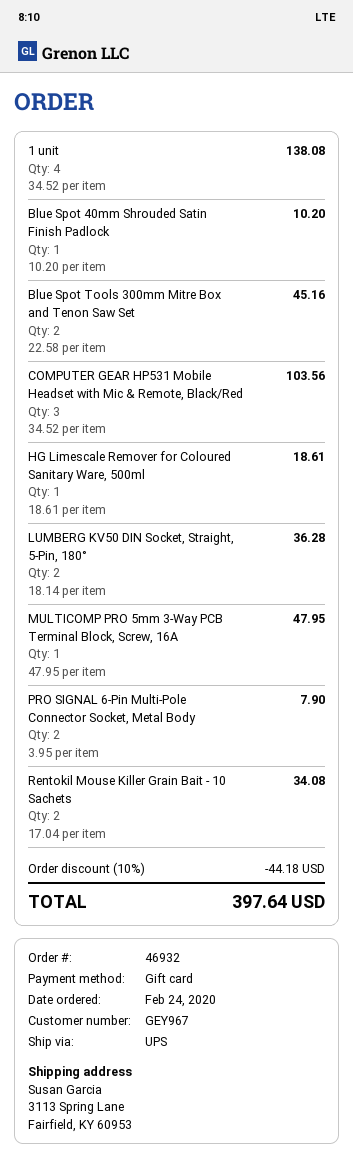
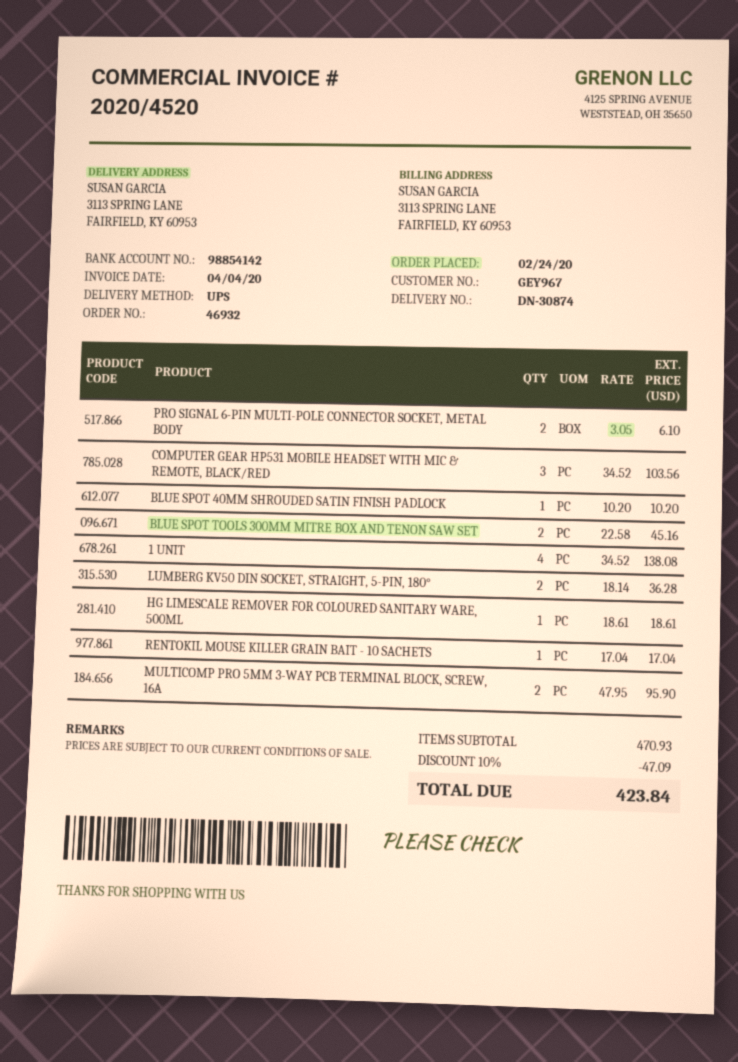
MULTICOMP PRO 5mm 3-Way PCB Terminal Block, Screw, 16A: 1 x 47.95 = 47.95 -> 2 x 47.95 = 95.90
PRO SIGNAL 6-Pin Multi-Pole Connector Socket, Metal Body: 2 x 3.95 = 7.90 -> 2 x 3.05 = 6.10
Rentokil Mouse Killer Grain Bait - 10 Sachets: 2 x 17.04 = 34.08 -> 1 x 17.04 = 17.04
discount: 10% = 44.18 -> 10% = 47.09
total: 397.64 -> 423.84

